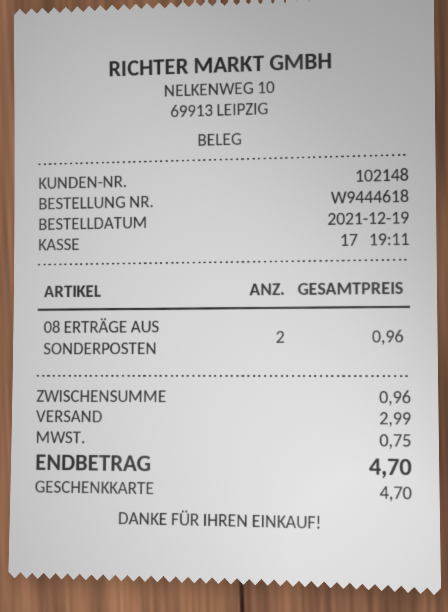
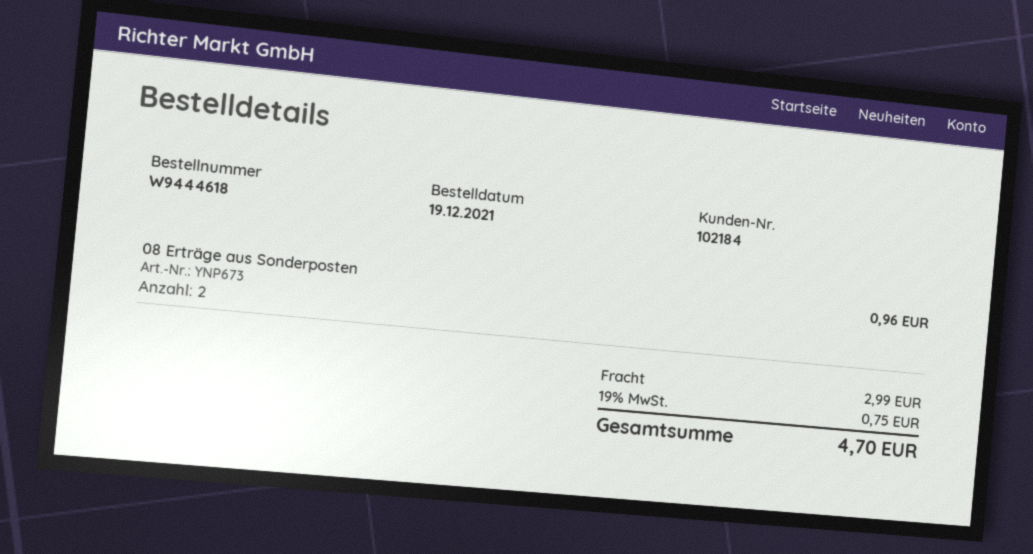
customer number: 102148 -> 102184

